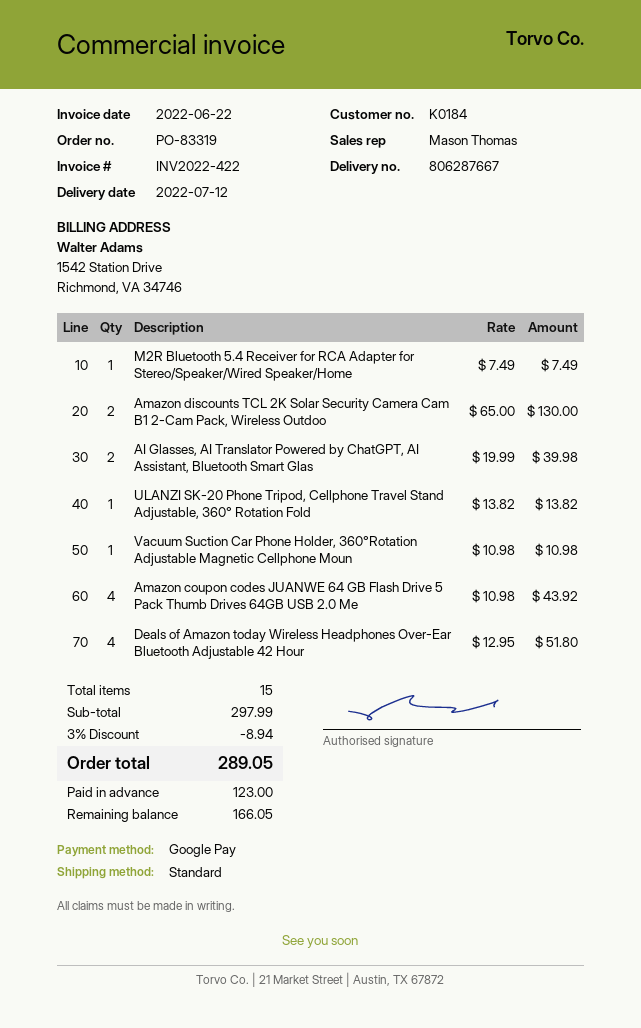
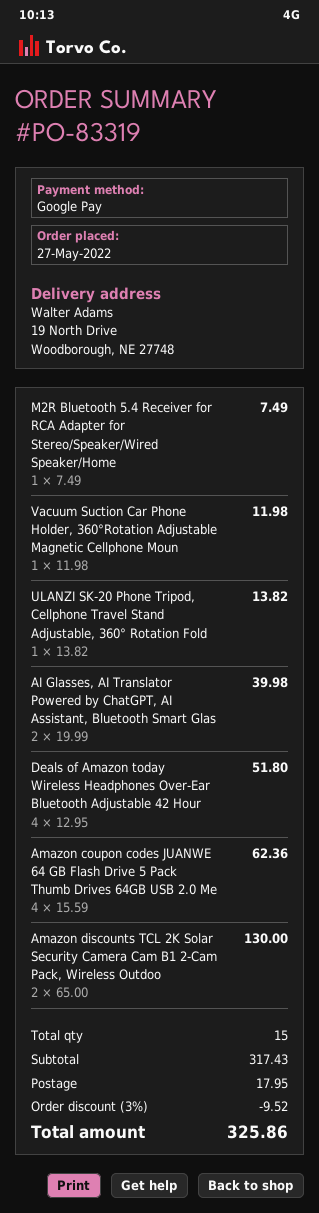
Vacuum Suction Car Phone Holder, 360°Rotation Adjustable Magnetic Cellphone Moun: 1 x 10.98 = 10.98 -> 1 x 11.98 = 11.98
Amazon coupon codes JUANWE 64 GB Flash Drive 5 Pack Thumb Drives 64GB USB 2.0 Me: 4 x 10.98 = 43.92 -> 4 x 15.59 = 62.36
subtotal: 297.99 -> 317.43
discount: 3% = 8.94 -> 3% = 9.52
shipping: none -> 17.95
total: 289.05 -> 325.86

